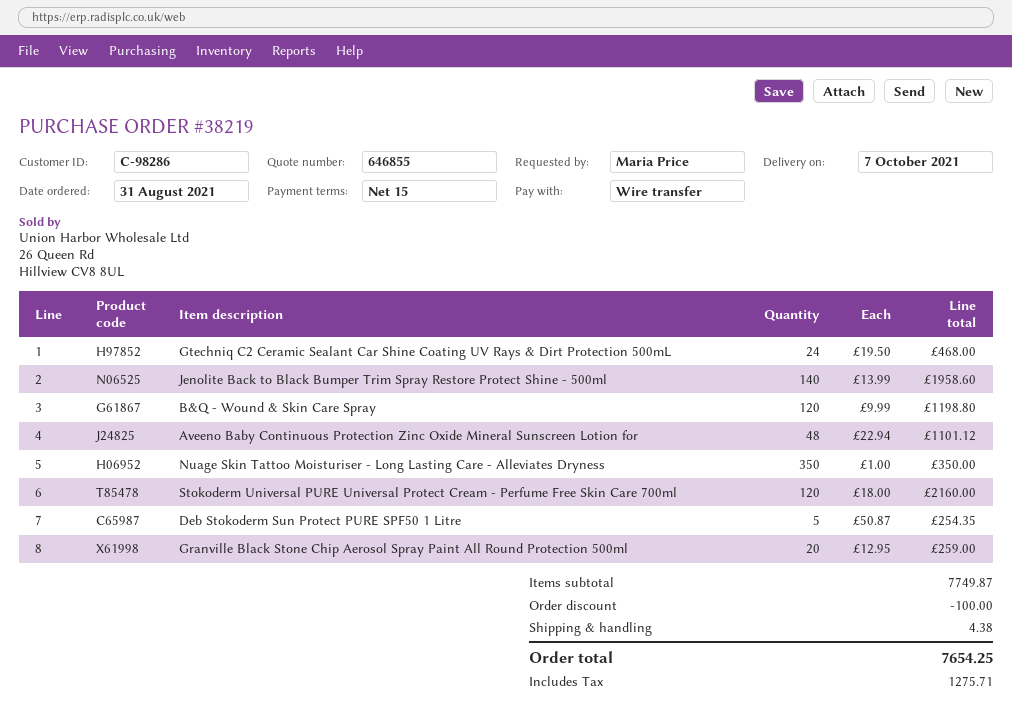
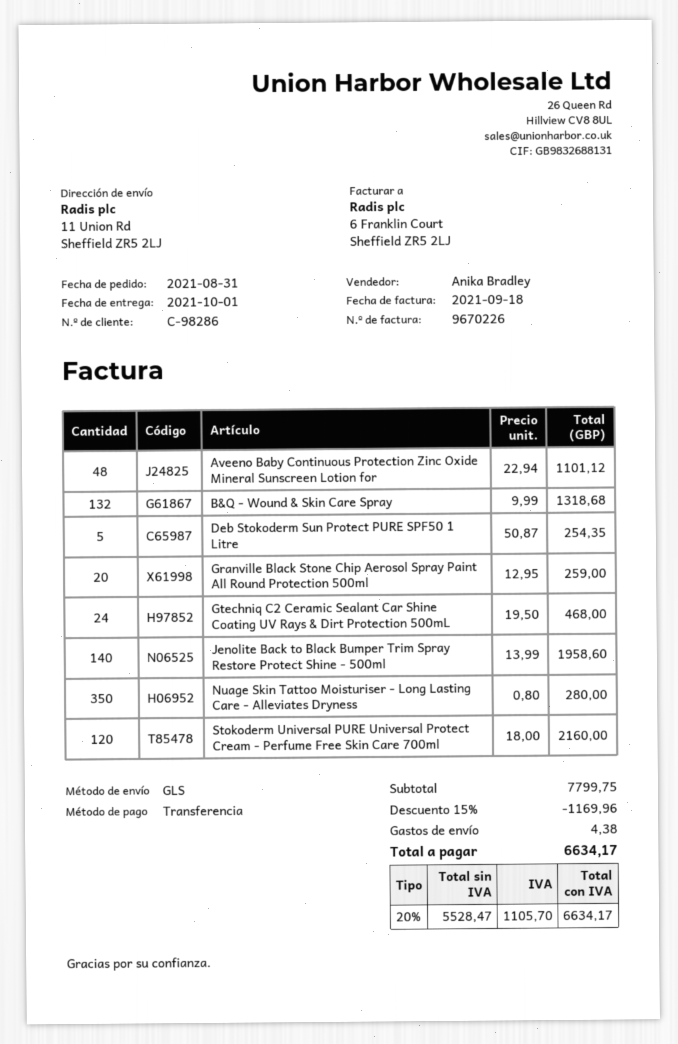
delivery date: 2021-10-07 -> 2021-10-01
B&Q - Wound & Skin Care Spray: 120 x 9.99 = 1198.80 -> 132 x 9.99 = 1318.68
Nuage Skin Tattoo Moisturiser - Long Lasting Care - Alleviates Dryness: 350 x 1.00 = 350.00 -> 350 x 0.80 = 280.00
subtotal: 7749.87 -> 7799.75
discount: 100.00 -> 1169.96
tax: 1275.71 -> 1105.70
total: 7654.25 -> 6634.17

